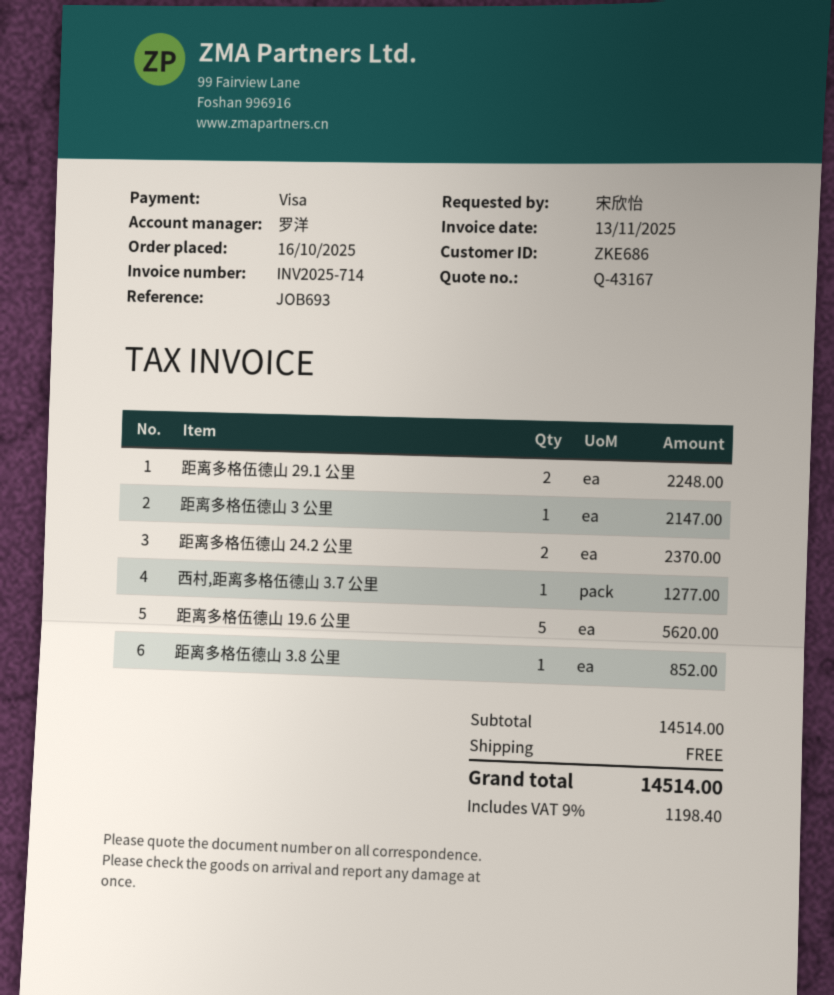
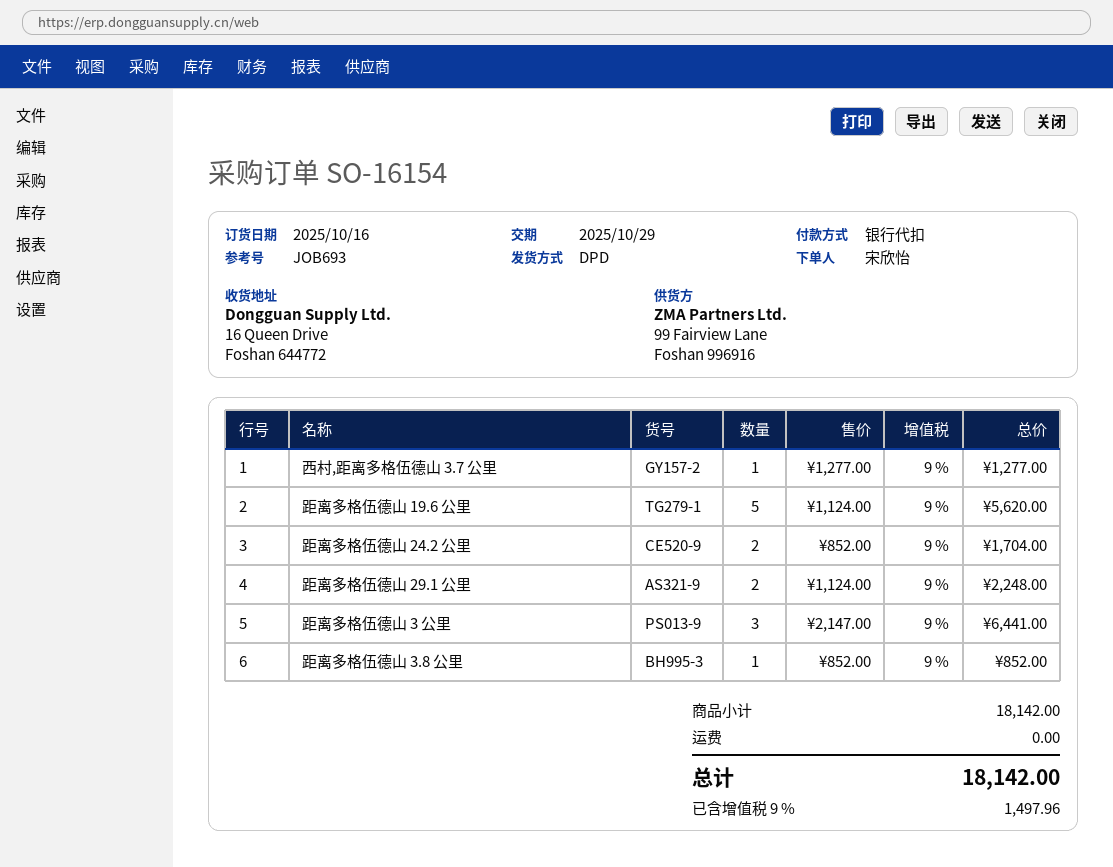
payment method: Visa -> direct debit
距离多格伍德山 3 公里: 1 for 2147.00 -> 3 for 6441.00
距离多格伍德山 24.2 公里: 2 for 2370.00 -> 2 for 1704.00
subtotal: 14514.00 -> 18142.00
tax: 9% = 1198.40 -> 9% = 1497.96
total: 14514.00 -> 18142.00

